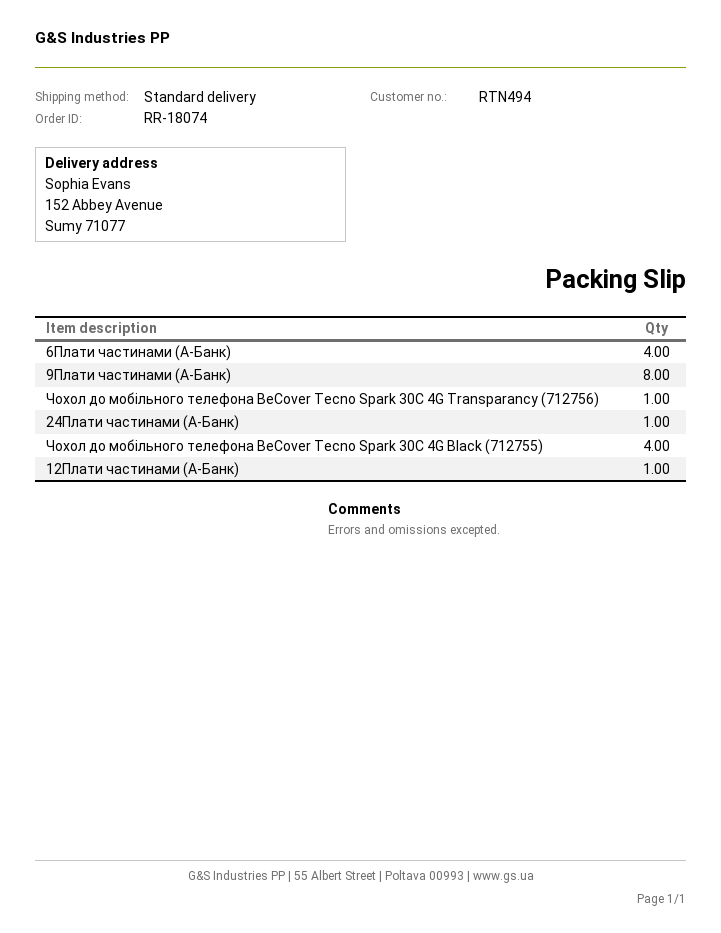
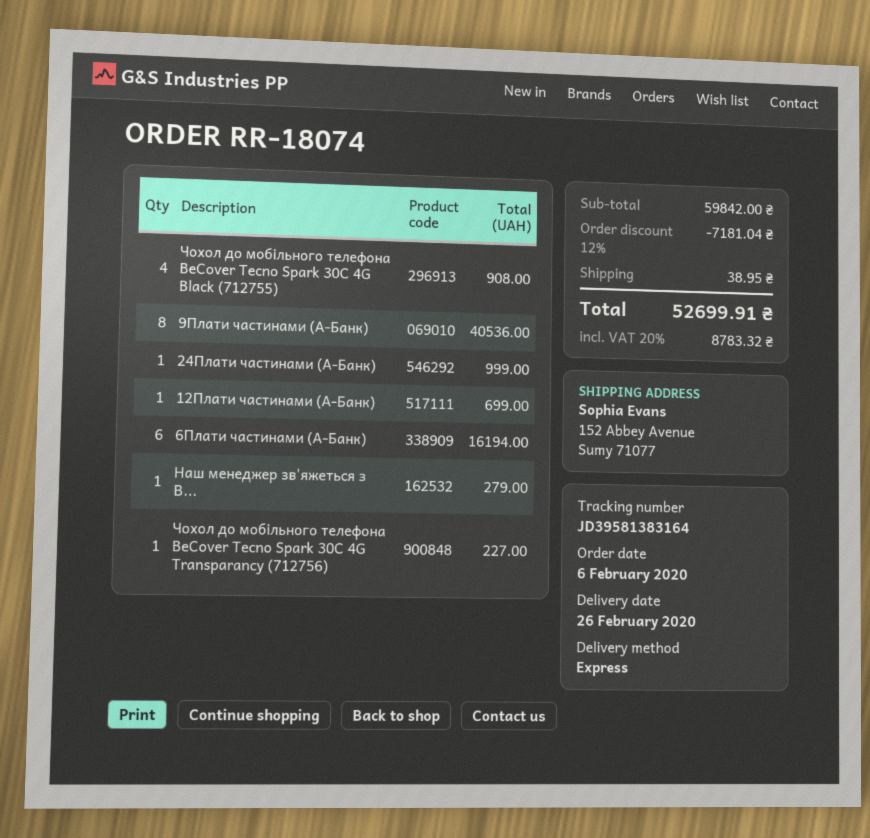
shipping method: standard -> express
6Плати частинами (А-Банк): 4 -> 6
Наш менеджер зв'яжеться з В...: none -> 1

